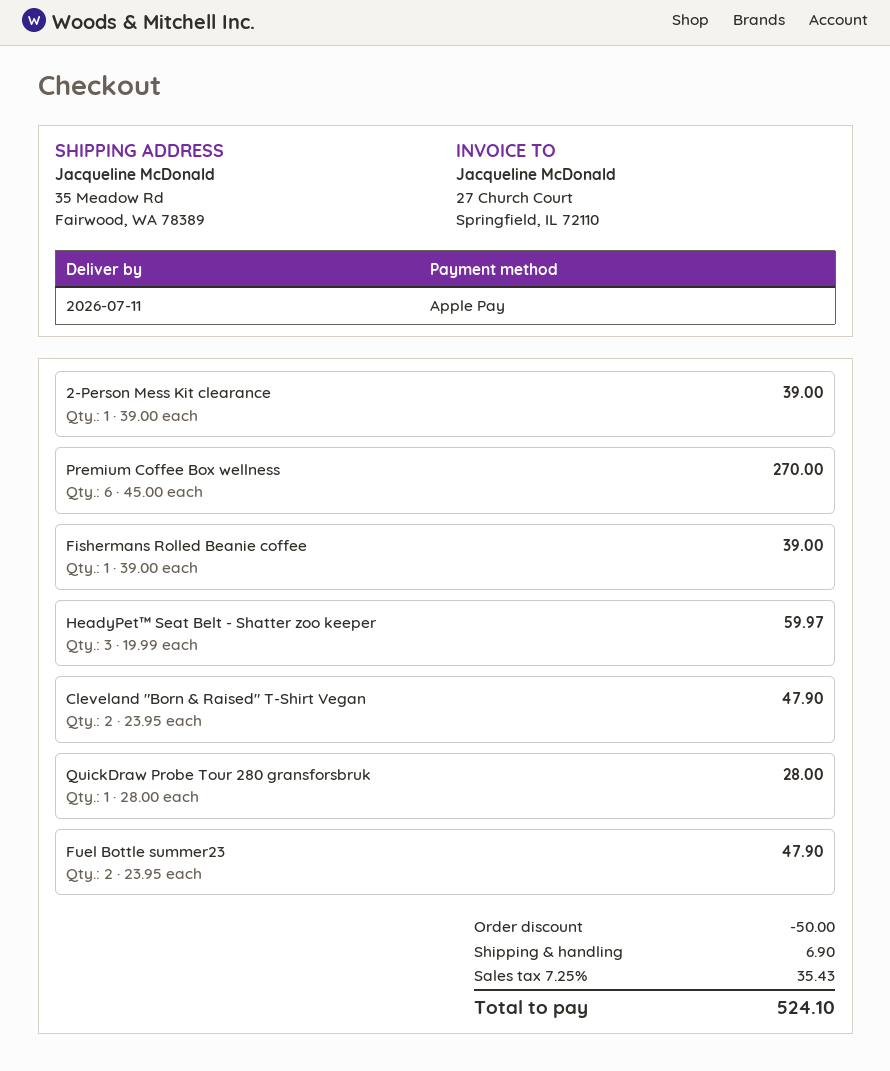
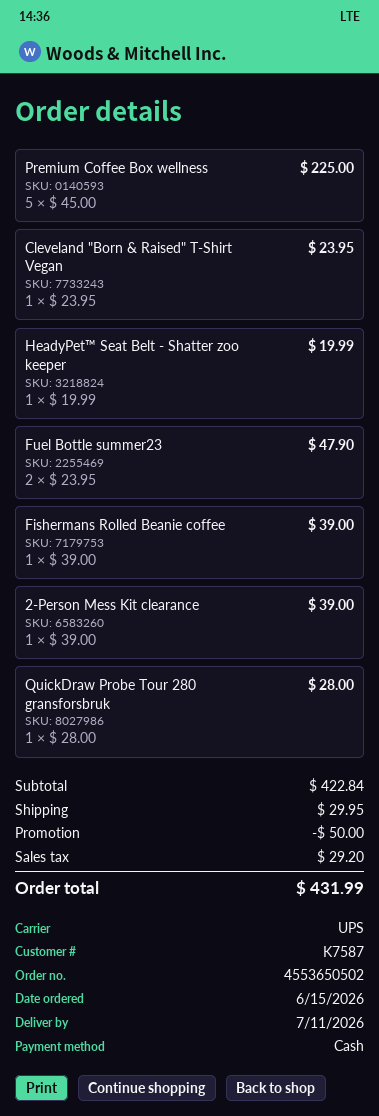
payment method: Apple Pay -> cash
Premium Coffee Box wellness: 6 x 45.00 = 270.00 -> 5 x 45.00 = 225.00
HeadyPet™ Seat Belt - Shatter zoo keeper: 3 x 19.99 = 59.97 -> 1 x 19.99 = 19.99
Cleveland "Born & Raised" T-Shirt Vegan: 2 x 23.95 = 47.90 -> 1 x 23.95 = 23.95
shipping: 6.90 -> 29.95
tax: 35.43 -> 29.20
total: 524.10 -> 431.99

